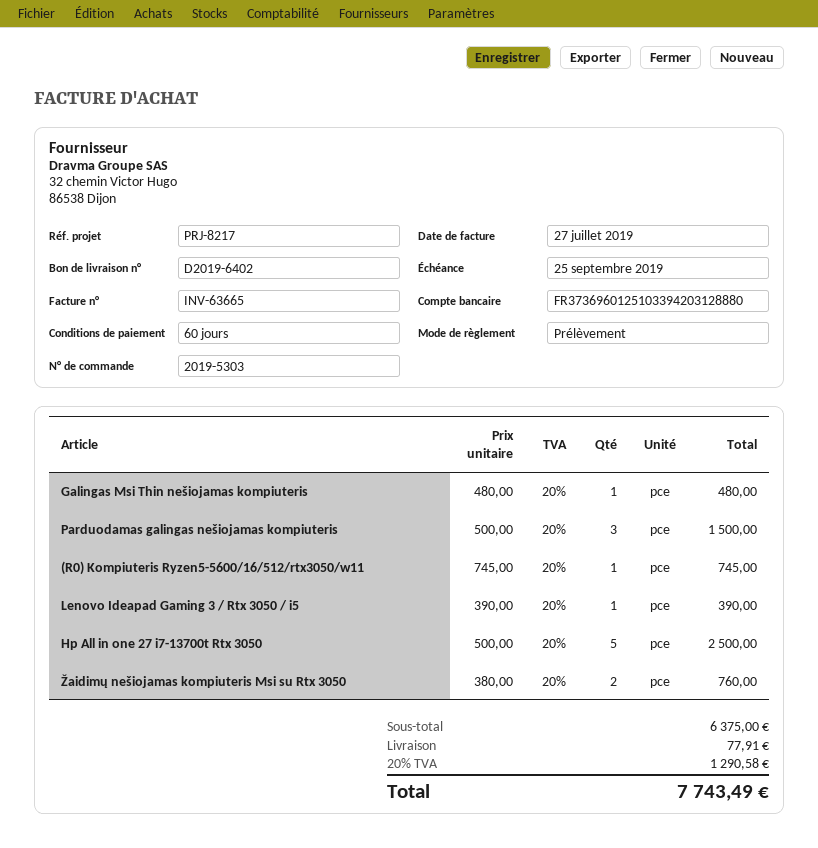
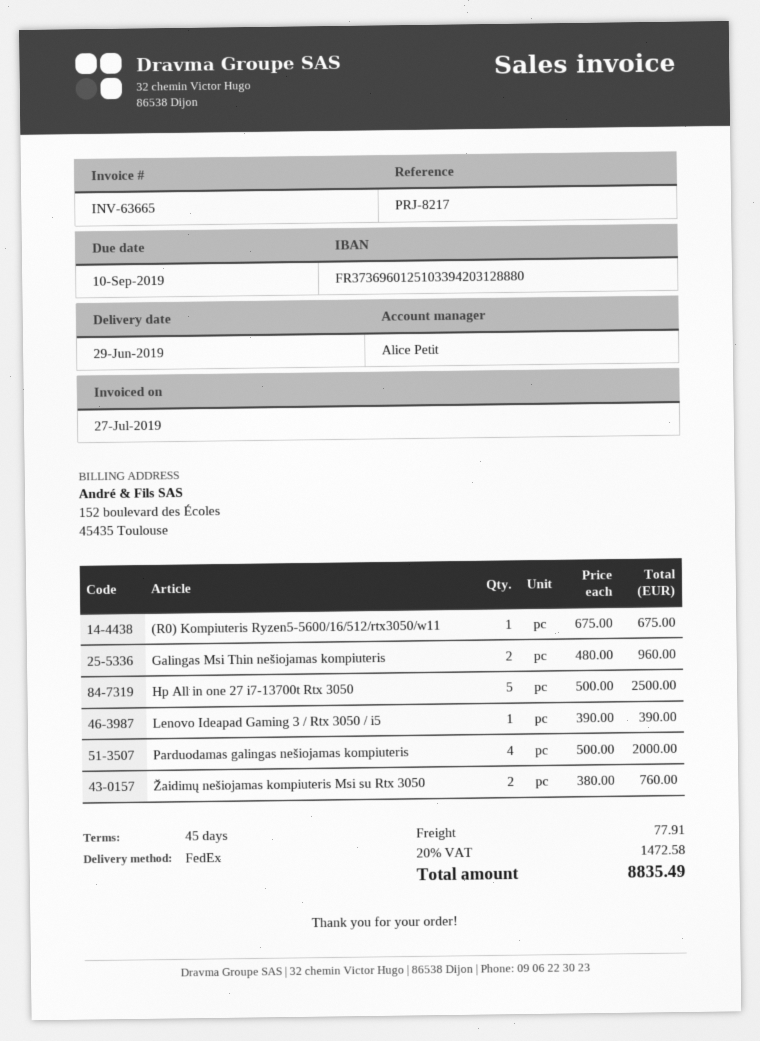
payment terms: 60 days -> 45 days
due date: 2019-09-25 -> 2019-09-10
Galingas Msi Thin nešiojamas kompiuteris: 1 x 480.00 = 480.00 -> 2 x 480.00 = 960.00
Parduodamas galingas nešiojamas kompiuteris: 3 x 500.00 = 1500.00 -> 4 x 500.00 = 2000.00
(R0) Kompiuteris Ryzen5-5600/16/512/rtx3050/w11: 1 x 745.00 = 745.00 -> 1 x 675.00 = 675.00
tax: 20% = 1290.58 -> 20% = 1472.58
total: 7743.49 -> 8835.49

